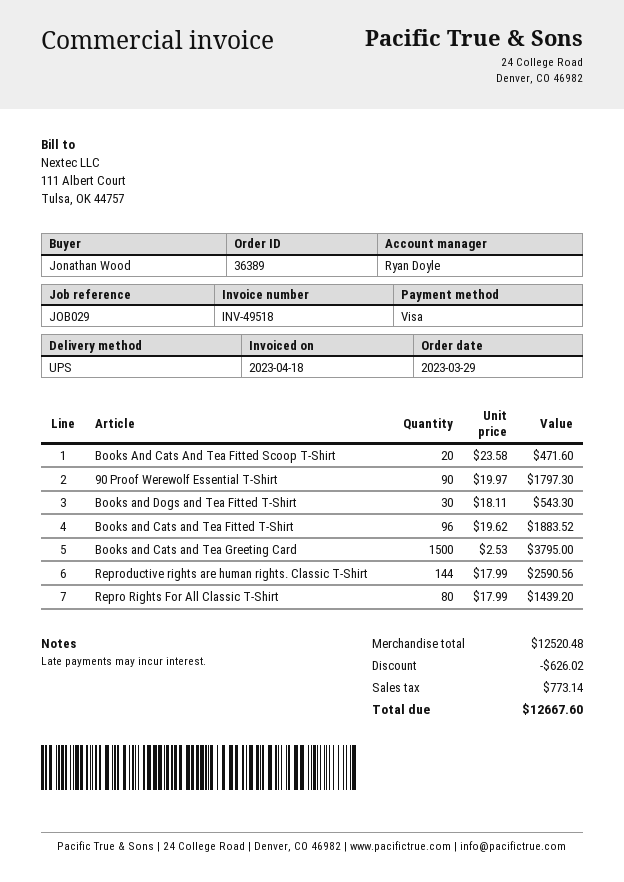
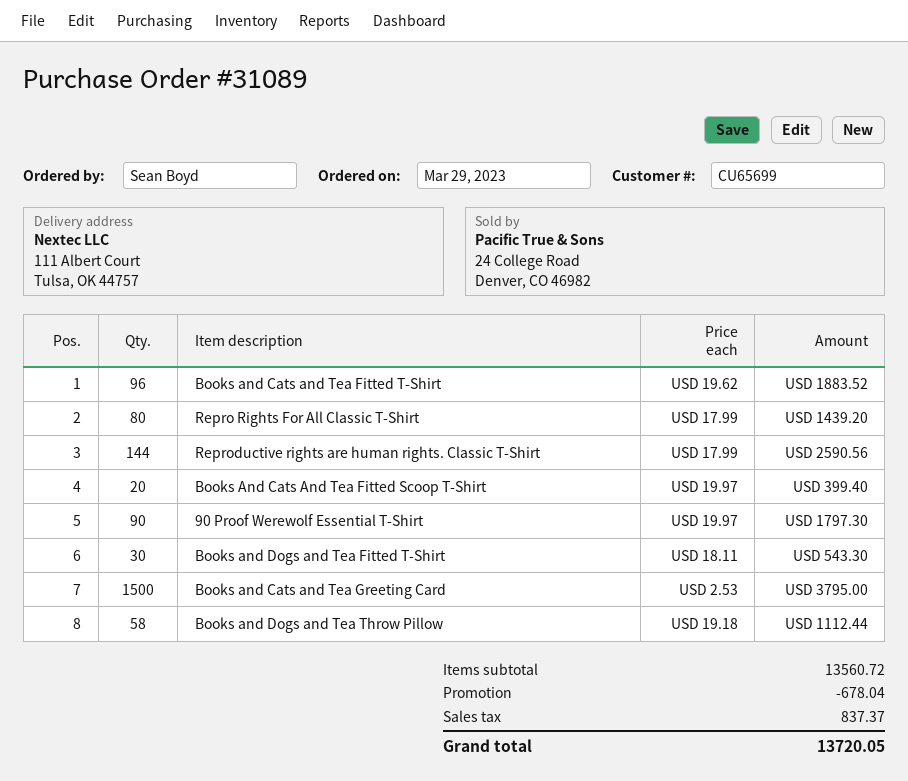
order number: 36389 -> 31089
ordered by: Jonathan Wood -> Sean Boyd
Books And Cats And Tea Fitted Scoop T-Shirt: 20 x 23.58 = 471.60 -> 20 x 19.97 = 399.40
Books and Dogs and Tea Throw Pillow: none -> 58 x 19.18 = 1112.44
subtotal: 12520.48 -> 13560.72
discount: 626.02 -> 678.04
tax: 773.14 -> 837.37
total: 12667.60 -> 13720.05

